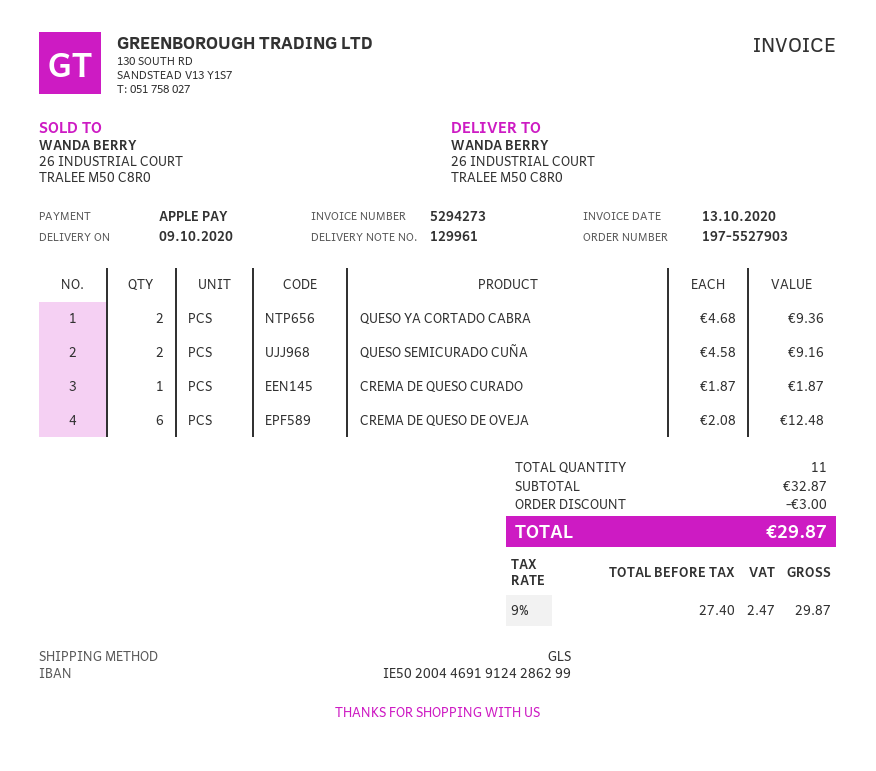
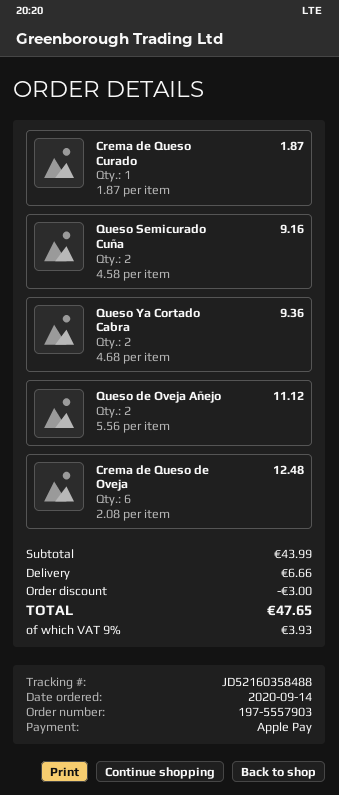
order number: 197-5527903 -> 197-5557903
Queso de Oveja Añejo: none -> 2 x 5.56 = 11.12
subtotal: 32.87 -> 43.99
shipping: none -> 6.66
tax: 9% = 2.47 -> 9% = 3.93
total: 29.87 -> 47.65

